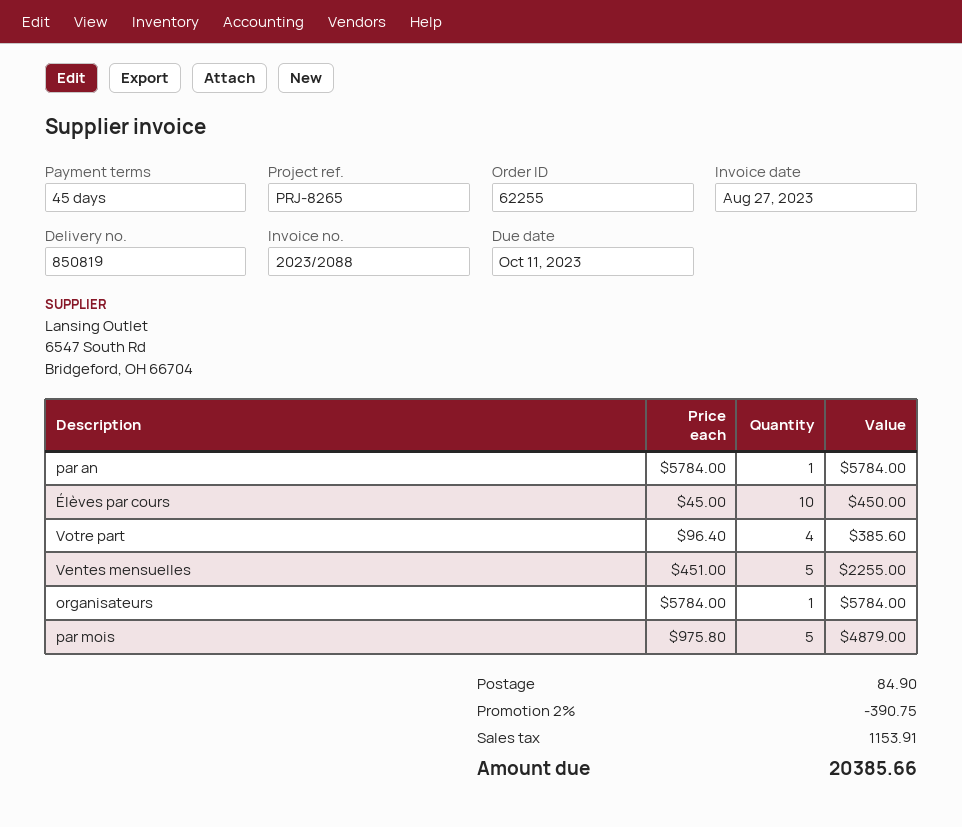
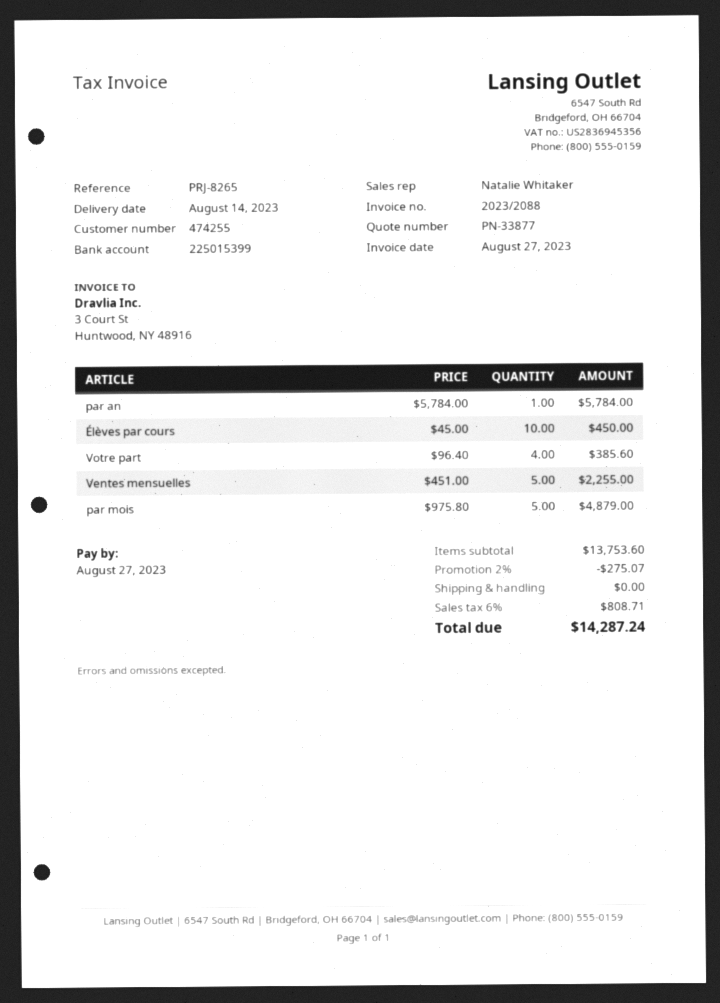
due date: 2023-10-11 -> 2023-08-27
organisateurs: 1 x 5784.00 = 5784.00 -> none
discount: 2% = 390.75 -> 2% = 275.07
shipping: 84.90 -> 0.00
tax: 1153.91 -> 808.71
total: 20385.66 -> 14287.24

